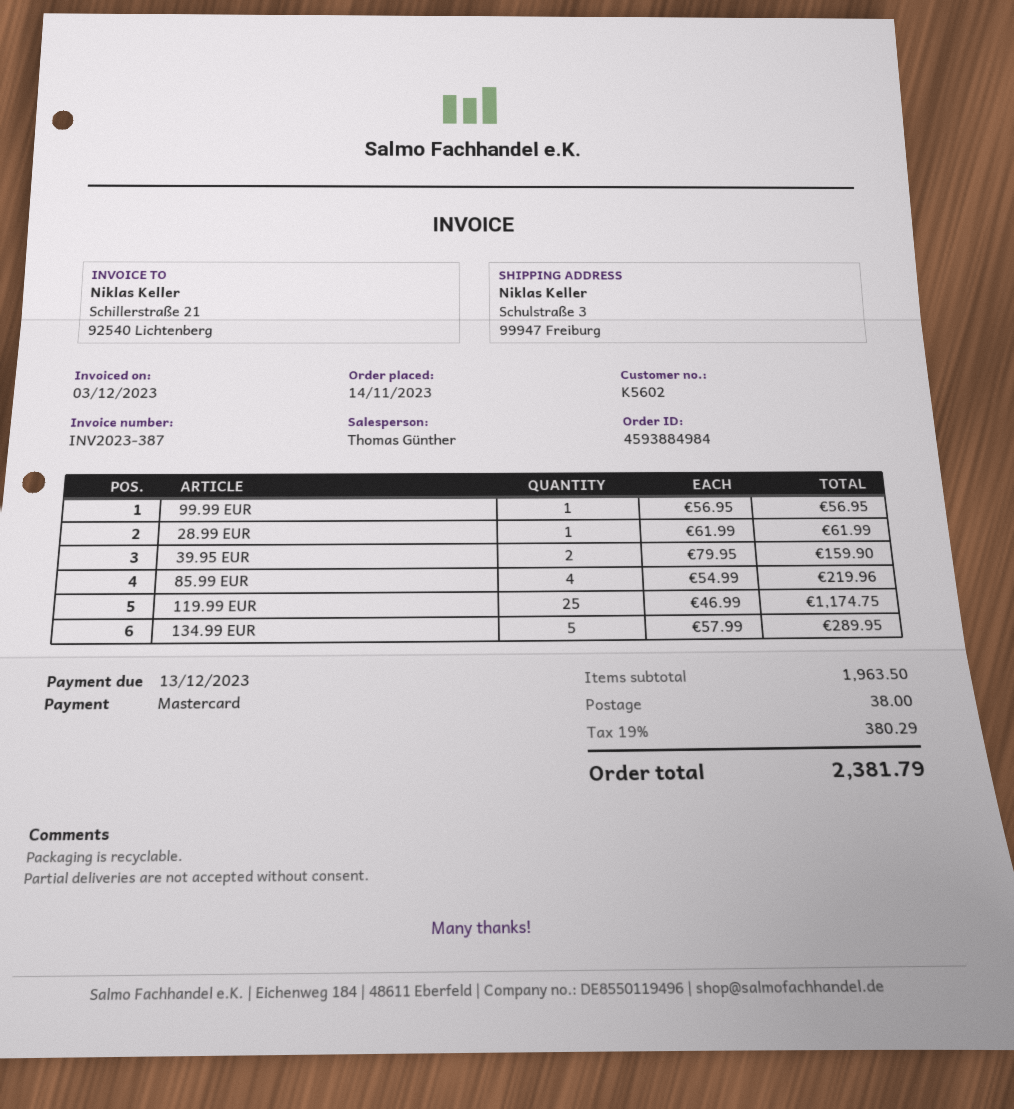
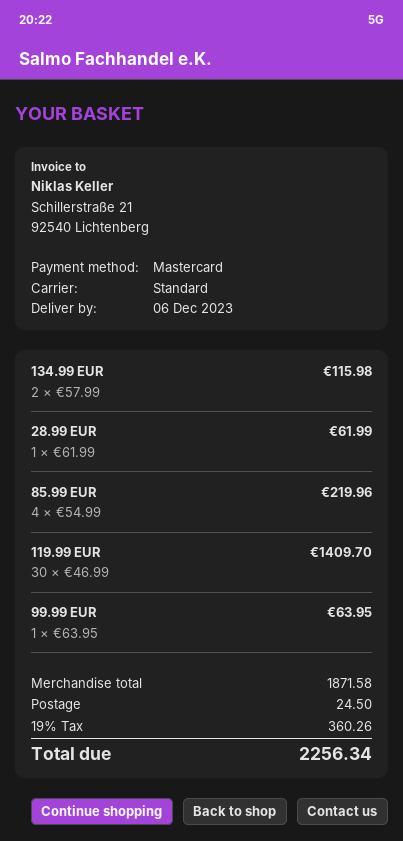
99.99 EUR: 1 x 56.95 = 56.95 -> 1 x 63.95 = 63.95
39.95 EUR: 2 x 79.95 = 159.90 -> none
119.99 EUR: 25 x 46.99 = 1174.75 -> 30 x 46.99 = 1409.70
134.99 EUR: 5 x 57.99 = 289.95 -> 2 x 57.99 = 115.98
subtotal: 1963.50 -> 1871.58
shipping: 38.00 -> 24.50
tax: 19% = 380.29 -> 19% = 360.26
total: 2381.79 -> 2256.34

